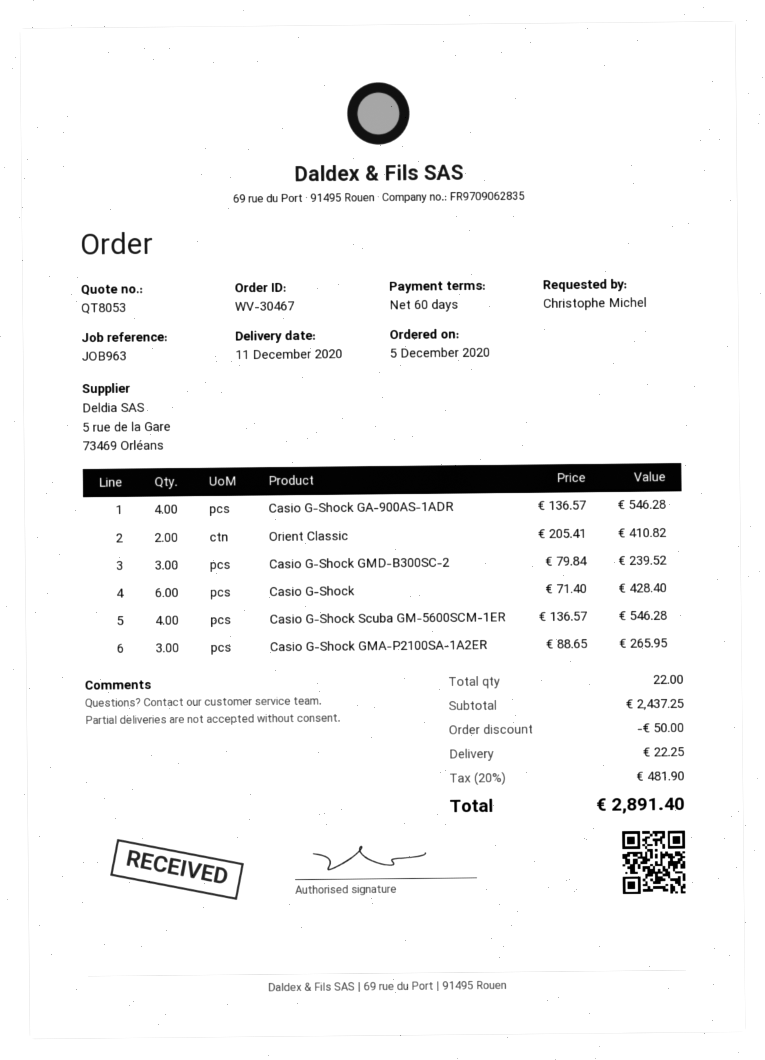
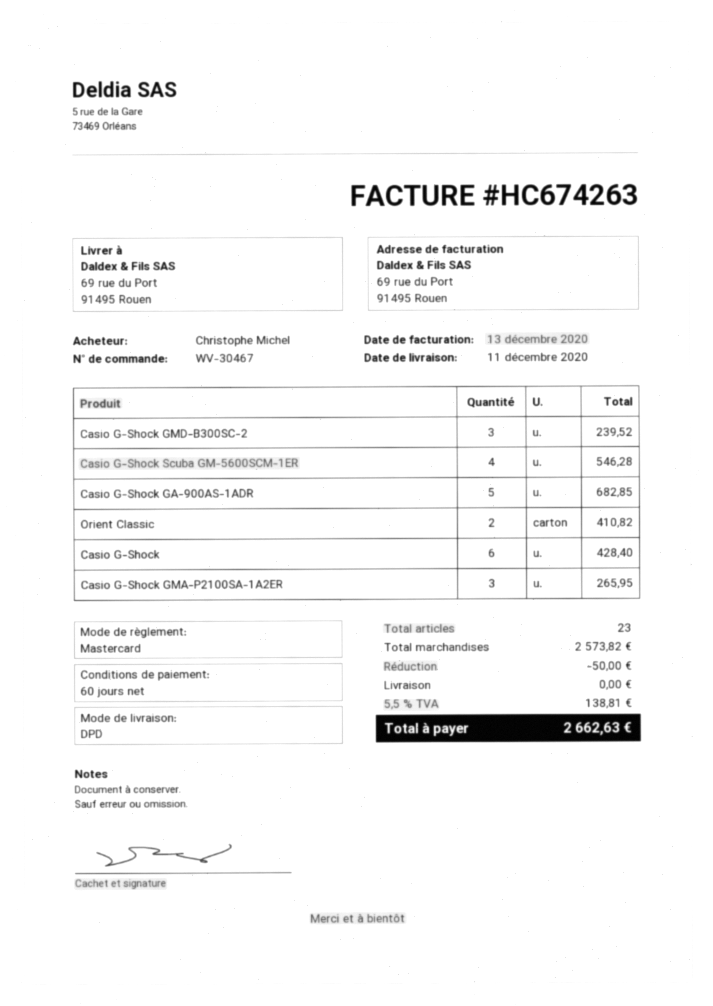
Casio G-Shock GA-900AS-1ADR: 4 for 546.28 -> 5 for 682.85
total quantity: 22 -> 23
subtotal: 2437.25 -> 2573.82
shipping: 22.25 -> 0.00
tax: 20% = 481.90 -> 5.5% = 138.81
total: 2891.40 -> 2662.63

